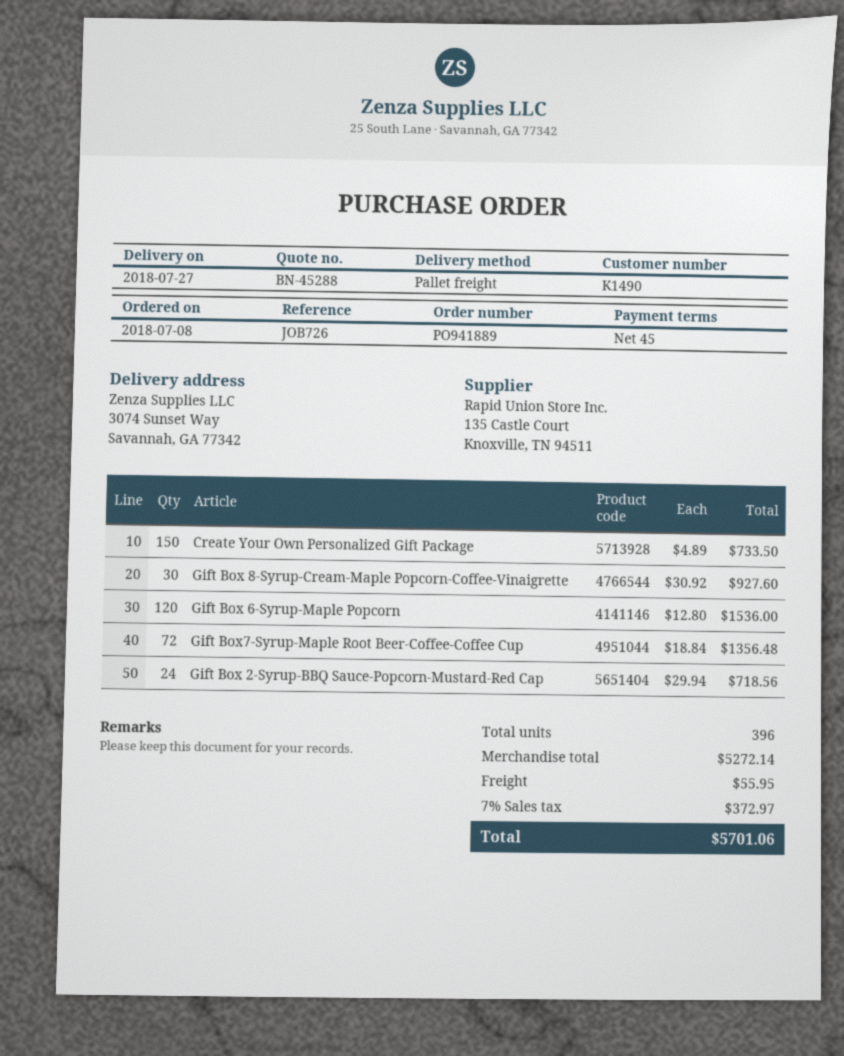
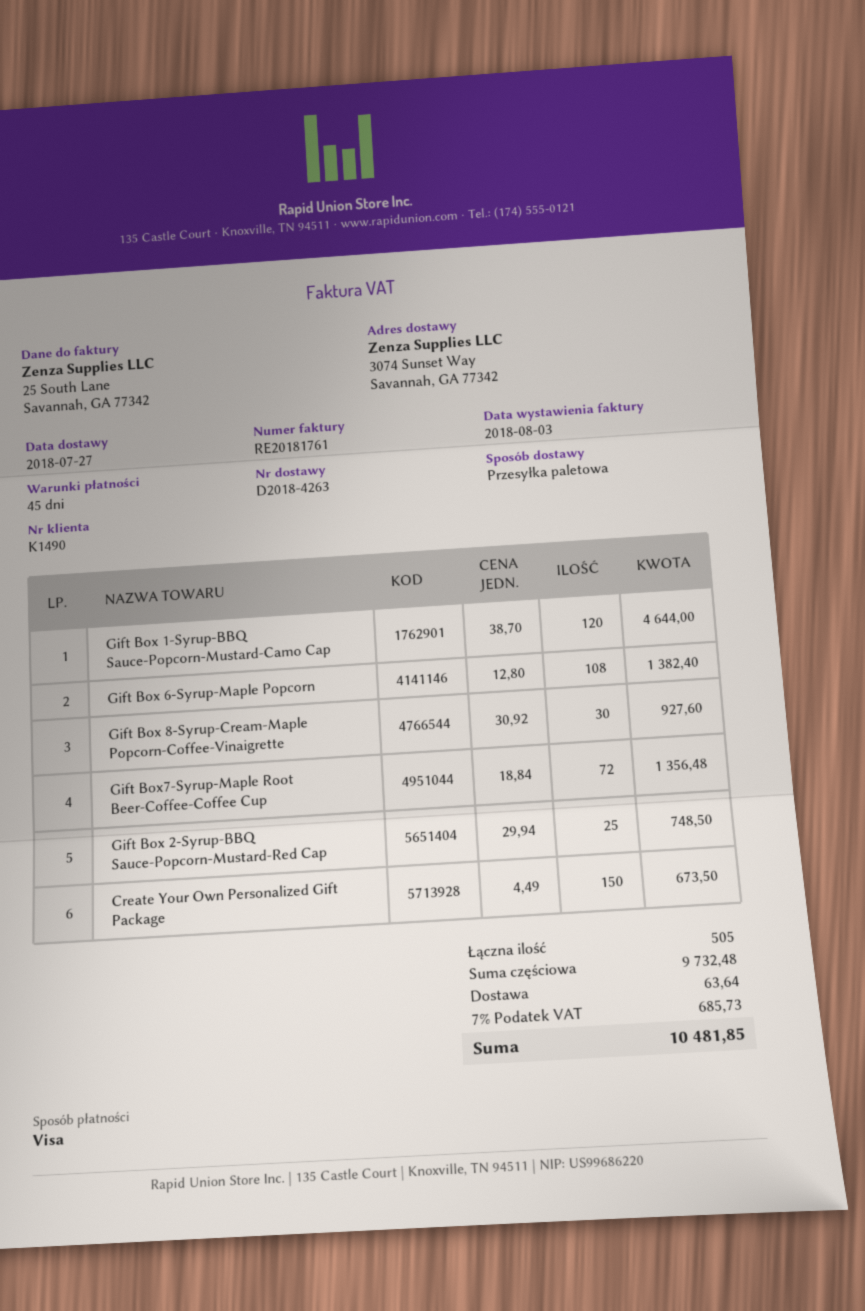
Create Your Own Personalized Gift Package: 150 x 4.89 = 733.50 -> 150 x 4.49 = 673.50
Gift Box 6-Syrup-Maple Popcorn: 120 x 12.80 = 1536.00 -> 108 x 12.80 = 1382.40
Gift Box 2-Syrup-BBQ Sauce-Popcorn-Mustard-Red Cap: 24 x 29.94 = 718.56 -> 25 x 29.94 = 748.50
Gift Box 1-Syrup-BBQ Sauce-Popcorn-Mustard-Camo Cap: none -> 120 x 38.70 = 4644.00
total quantity: 396 -> 505
subtotal: 5272.14 -> 9732.48
shipping: 55.95 -> 63.64
tax: 7% = 372.97 -> 7% = 685.73
total: 5701.06 -> 10481.85

